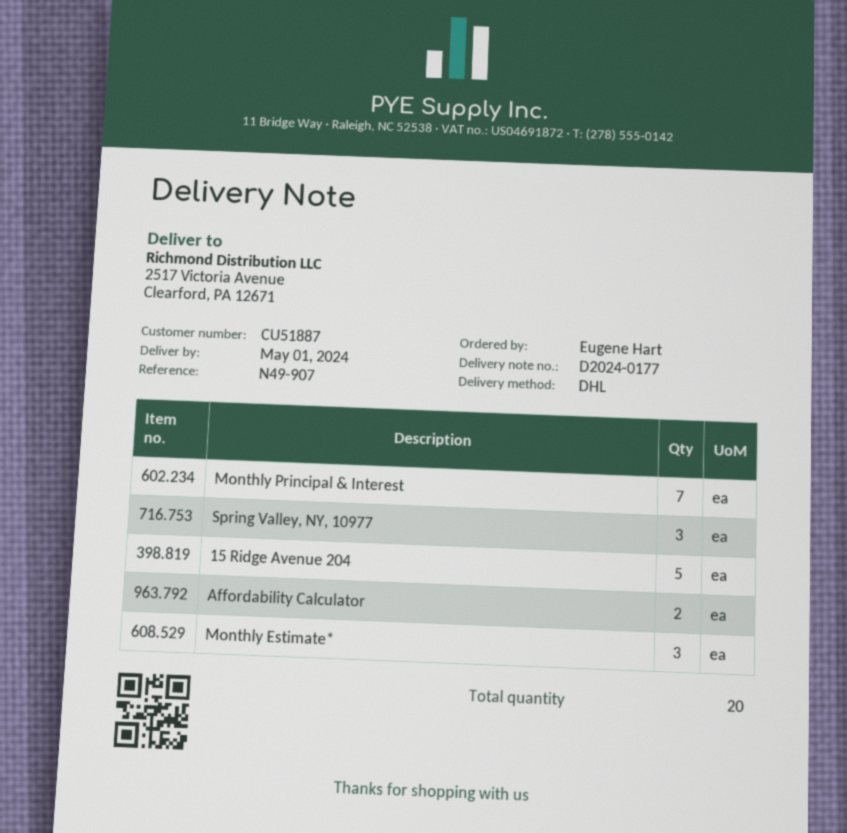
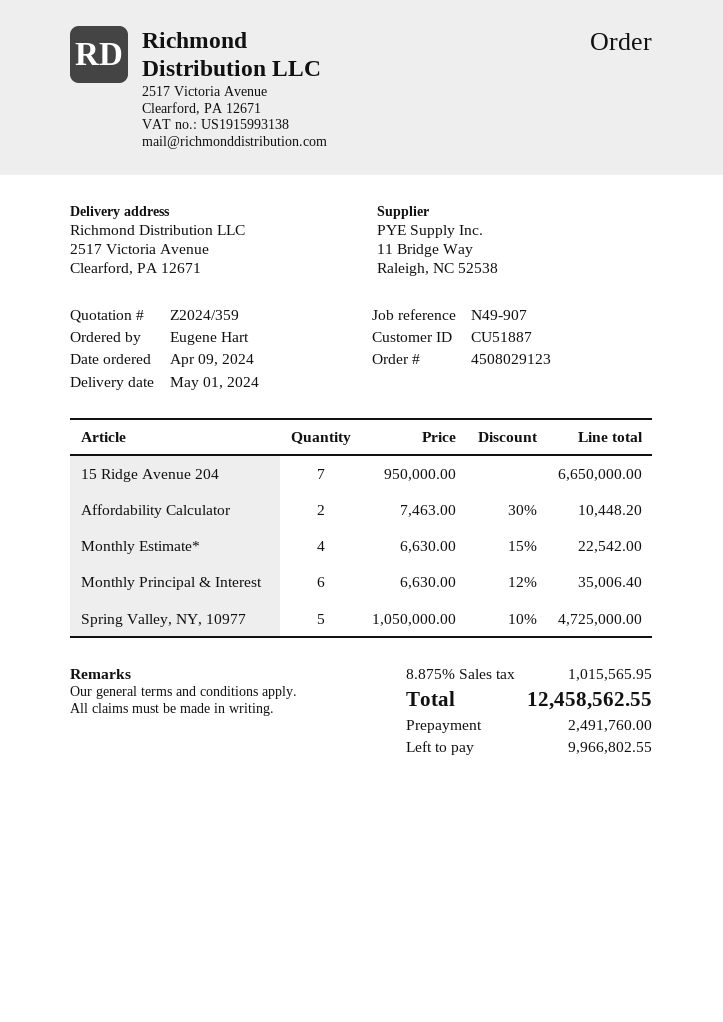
Monthly Principal & Interest: 7 -> 6
Spring Valley, NY, 10977: 3 -> 5
15 Ridge Avenue 204: 5 -> 7
Monthly Estimate*: 3 -> 4

